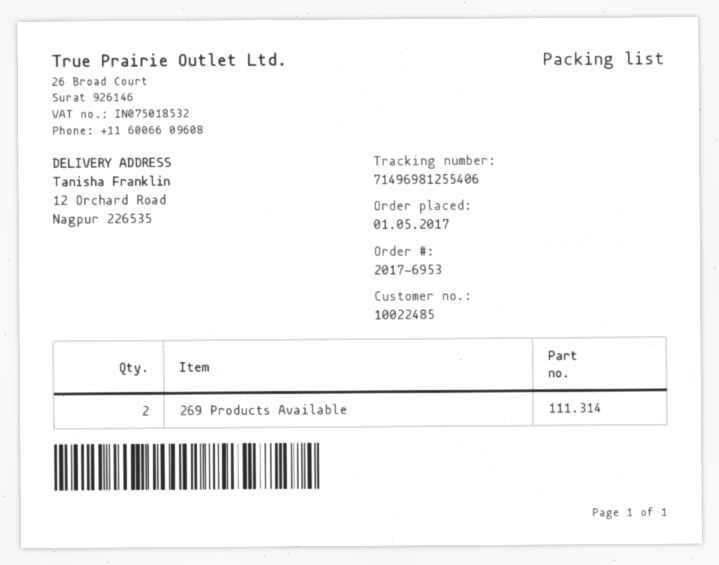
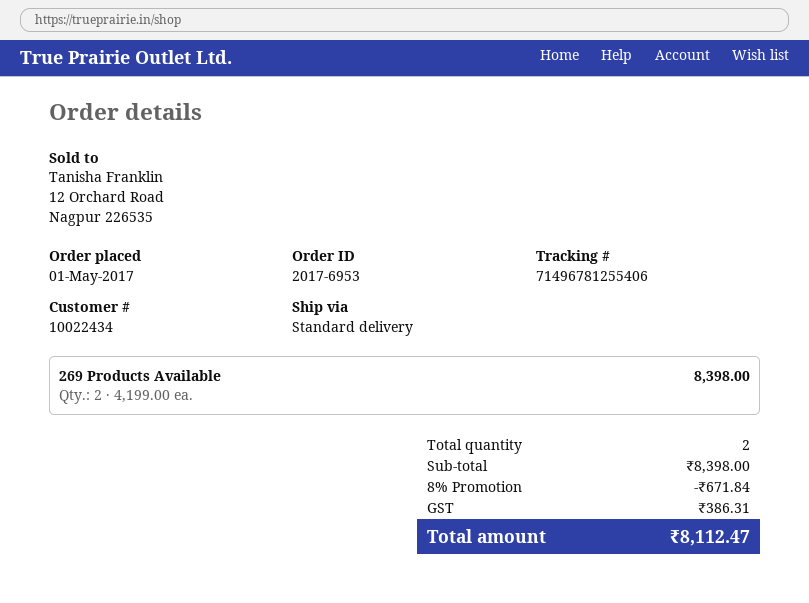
customer number: 10022485 -> 10022434
tracking number: 71496981255406 -> 71496781255406

